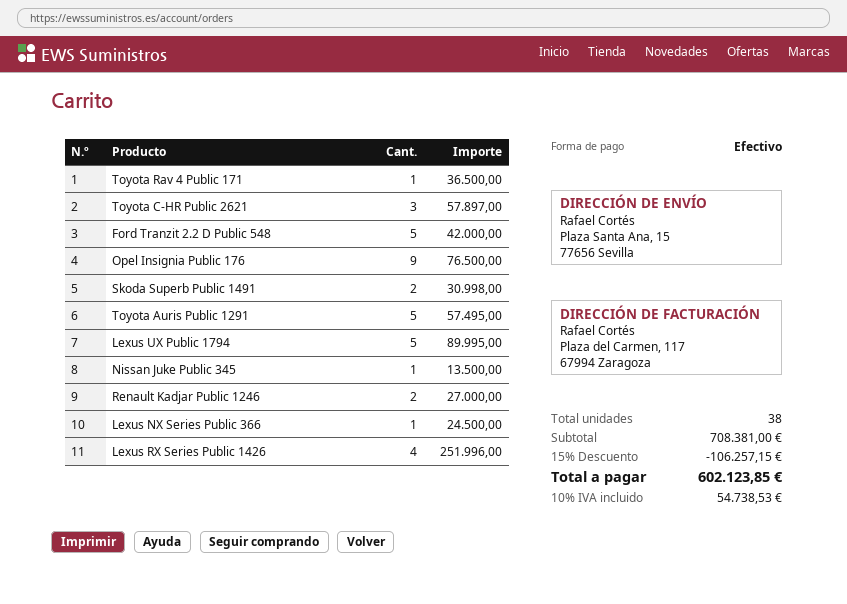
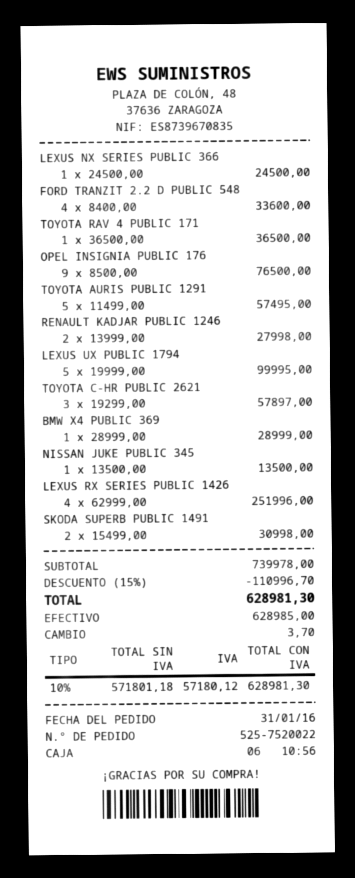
Ford Tranzit 2.2 D Public 548: 5 for 42000.00 -> 4 for 33600.00
Lexus UX Public 1794: 5 for 89995.00 -> 5 for 99995.00
Renault Kadjar Public 1246: 2 for 27000.00 -> 2 for 27998.00
BMW X4 PUBLIC 369: none -> 1 for 28999.00
subtotal: 708381.00 -> 739978.00
discount: 15% = 106257.15 -> 15% = 110996.70
tax: 10% = 54738.53 -> 10% = 57180.12
total: 602123.85 -> 628981.30

